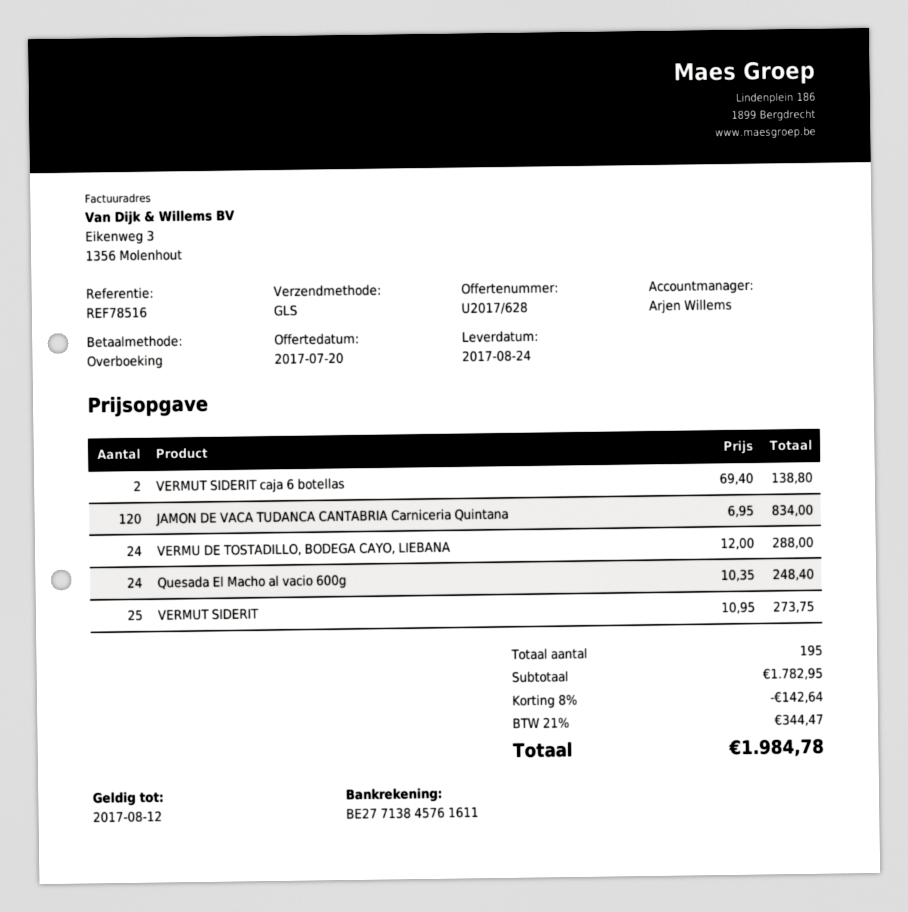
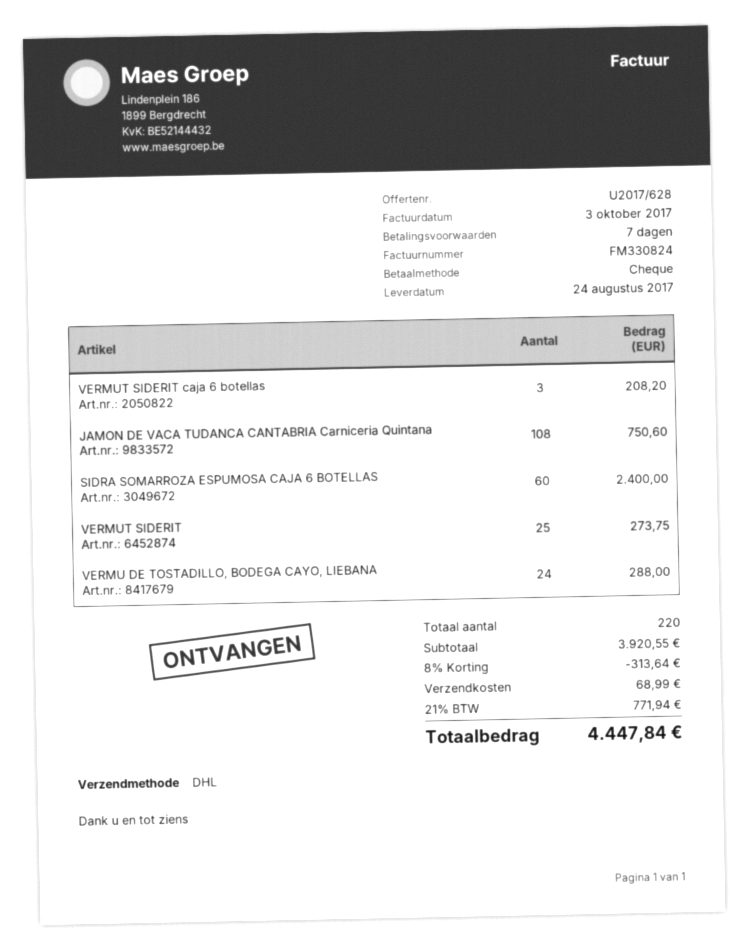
payment method: bank transfer -> cheque
shipping method: GLS -> DHL
VERMUT SIDERIT caja 6 botellas: 2 for 138.80 -> 3 for 208.20
JAMON DE VACA TUDANCA CANTABRIA Carniceria Quintana: 120 for 834.00 -> 108 for 750.60
Quesada El Macho al vacio 600g: 24 for 248.40 -> none
SIDRA SOMARROZA ESPUMOSA CAJA 6 BOTELLAS: none -> 60 for 2400.00
total quantity: 195 -> 220
subtotal: 1782.95 -> 3920.55
discount: 8% = 142.64 -> 8% = 313.64
shipping: none -> 68.99
tax: 21% = 344.47 -> 21% = 771.94
total: 1984.78 -> 4447.84

